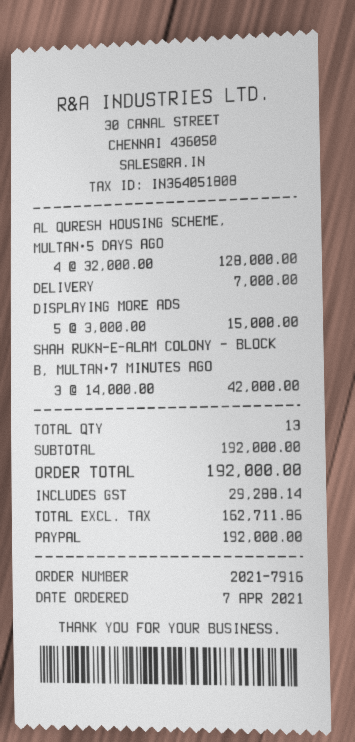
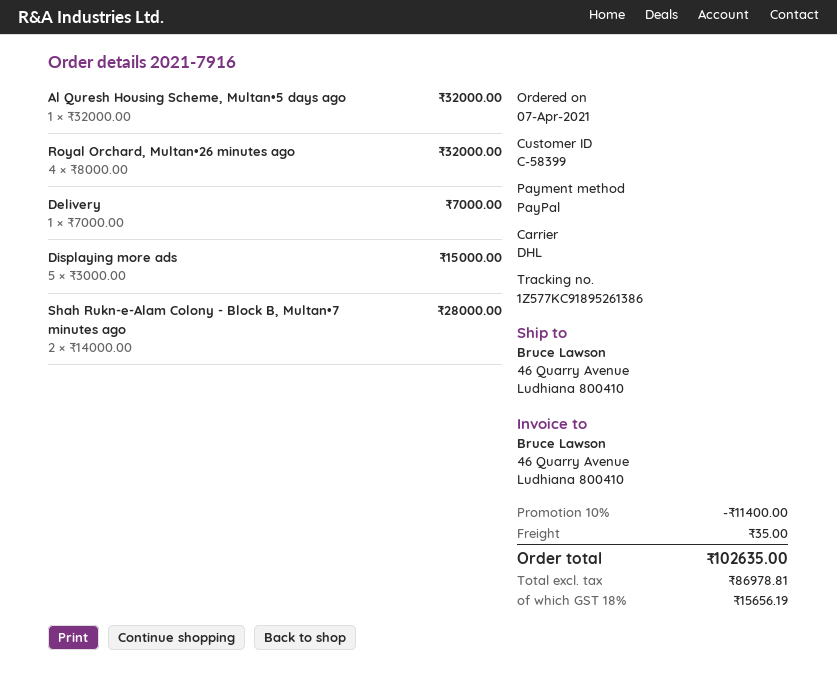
AL QURESH HOUSING SCHEME, MULTAN•5 DAYS AGO: 4 x 32000.00 = 128000.00 -> 1 x 32000.00 = 32000.00
SHAH RUKN-E-ALAM COLONY - BLOCK B, MULTAN•7 MINUTES AGO: 3 x 14000.00 = 42000.00 -> 2 x 14000.00 = 28000.00
Royal Orchard, Multan•26 minutes ago: none -> 4 x 8000.00 = 32000.00
discount: none -> 10% = 11400.00
shipping: none -> 35.00
net: 162711.86 -> 86978.81
tax: 29288.14 -> 15656.19
total: 192000.00 -> 102635.00

